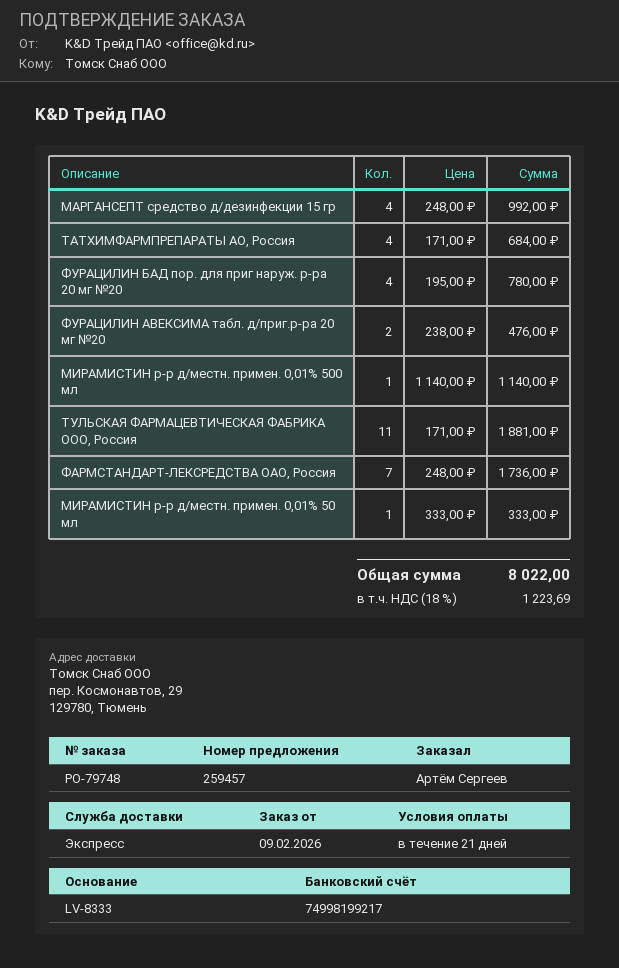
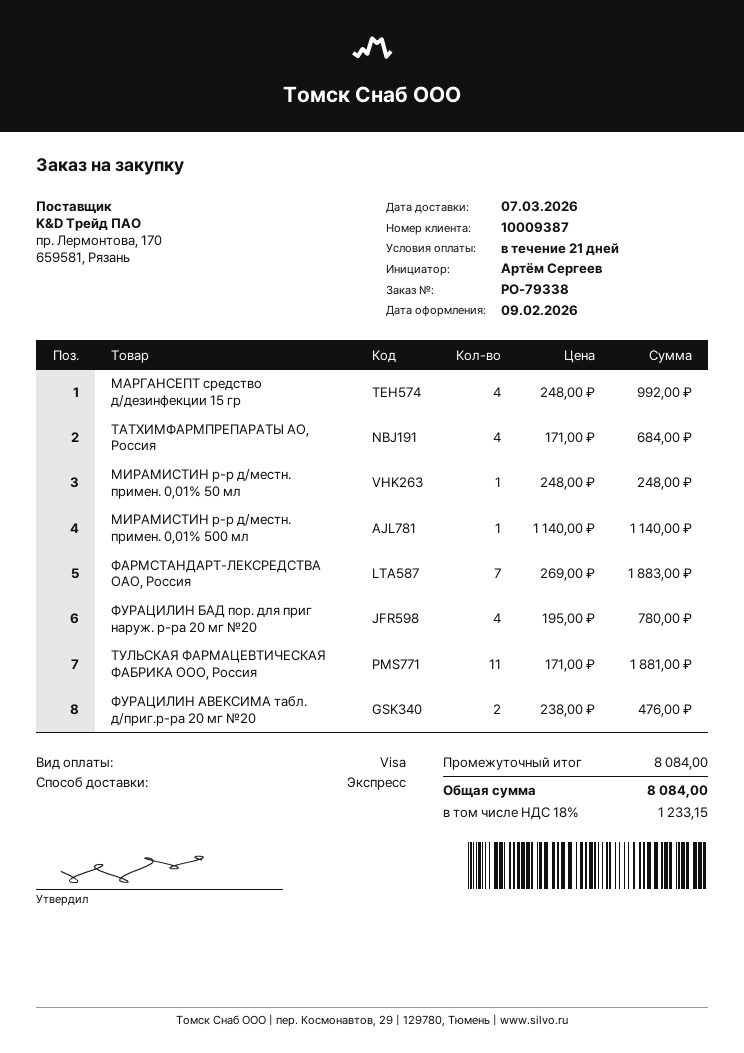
order number: PO-79748 -> PO-79338
ФАРМСТАНДАРТ-ЛЕКСРЕДСТВА ОАО, Россия: 7 x 248.00 = 1736.00 -> 7 x 269.00 = 1883.00
МИРАМИСТИН р-р д/местн. примен. 0,01% 50 мл: 1 x 333.00 = 333.00 -> 1 x 248.00 = 248.00
tax: 18% = 1223.69 -> 18% = 1233.15
total: 8022.00 -> 8084.00

